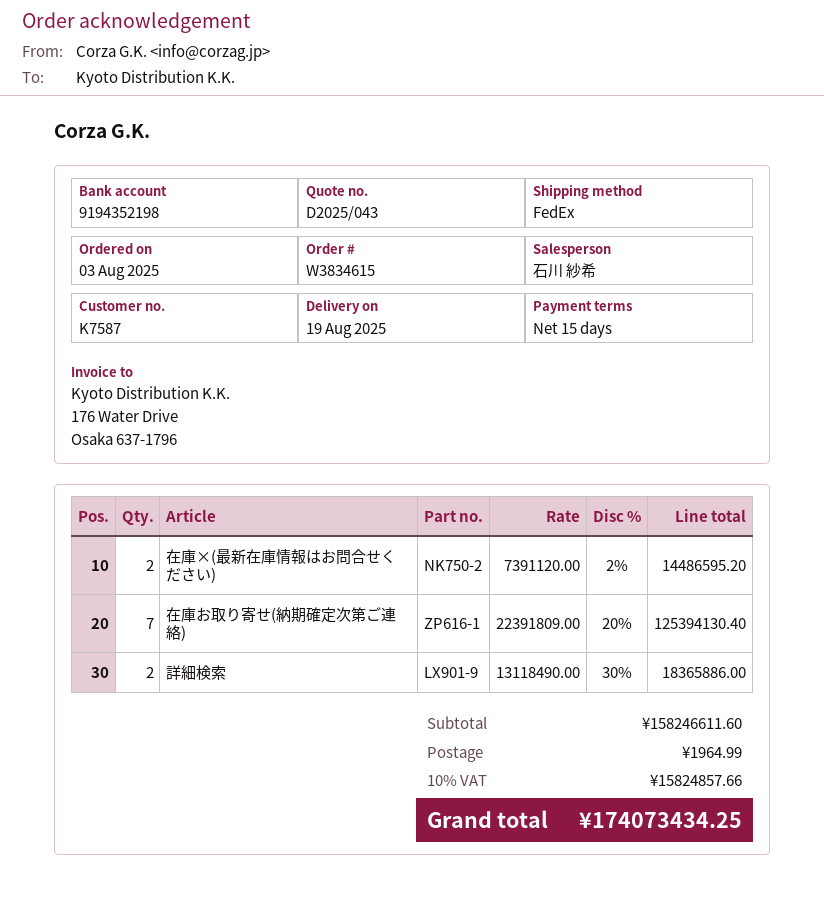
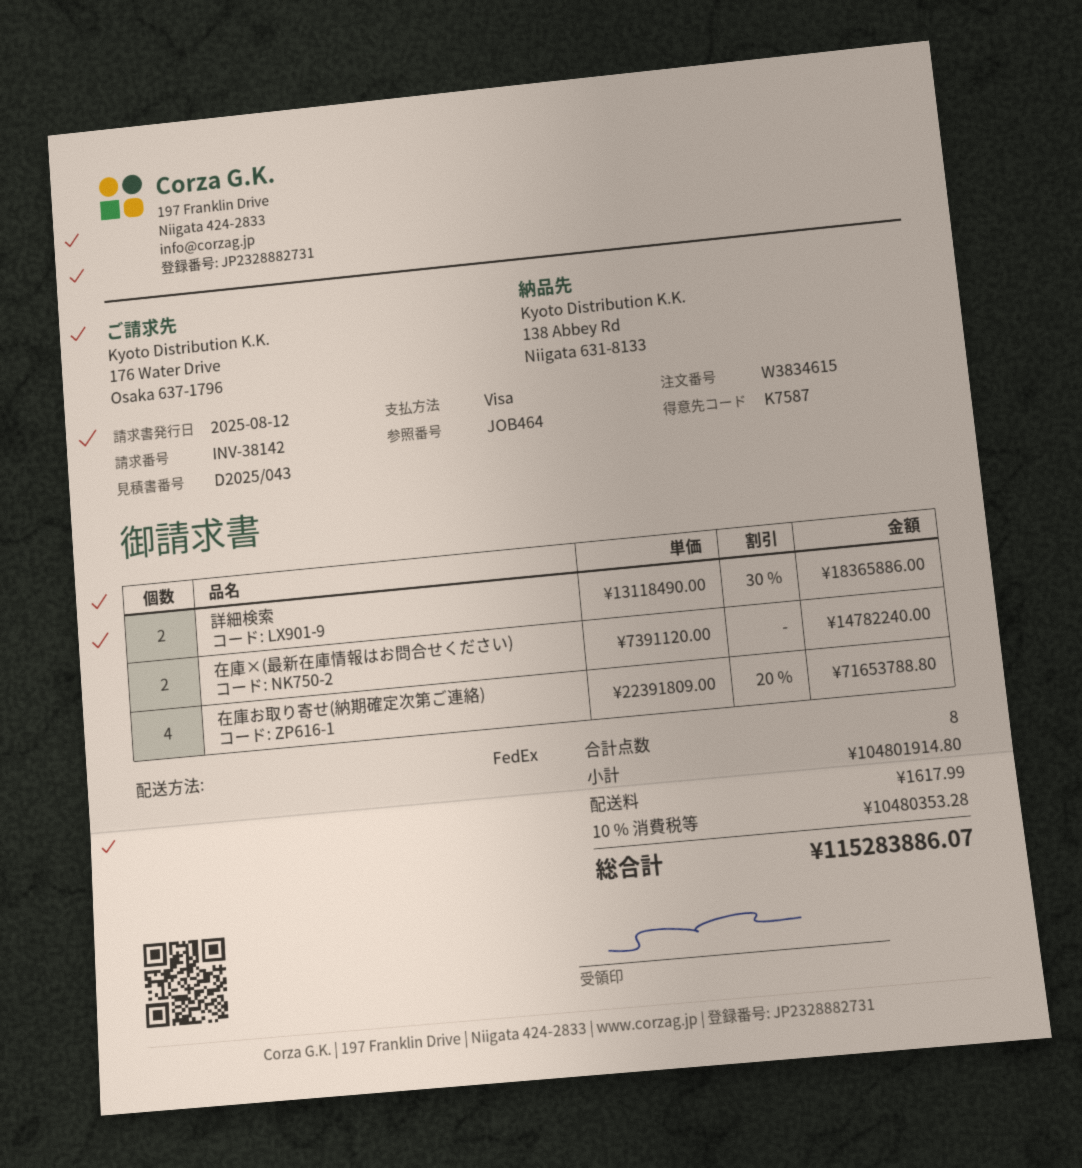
在庫×(最新在庫情報はお問合せください): 2 x 7391120.00 - 2% = 14486595.20 -> 2 x 7391120.00 = 14782240.00
在庫お取り寄せ(納期確定次第ご連絡): 7 x 22391809.00 - 20% = 125394130.40 -> 4 x 22391809.00 - 20% = 71653788.80
subtotal: 158246611.60 -> 104801914.80
shipping: 1964.99 -> 1617.99
tax: 10% = 15824857.66 -> 10% = 10480353.28
total: 174073434.25 -> 115283886.07

